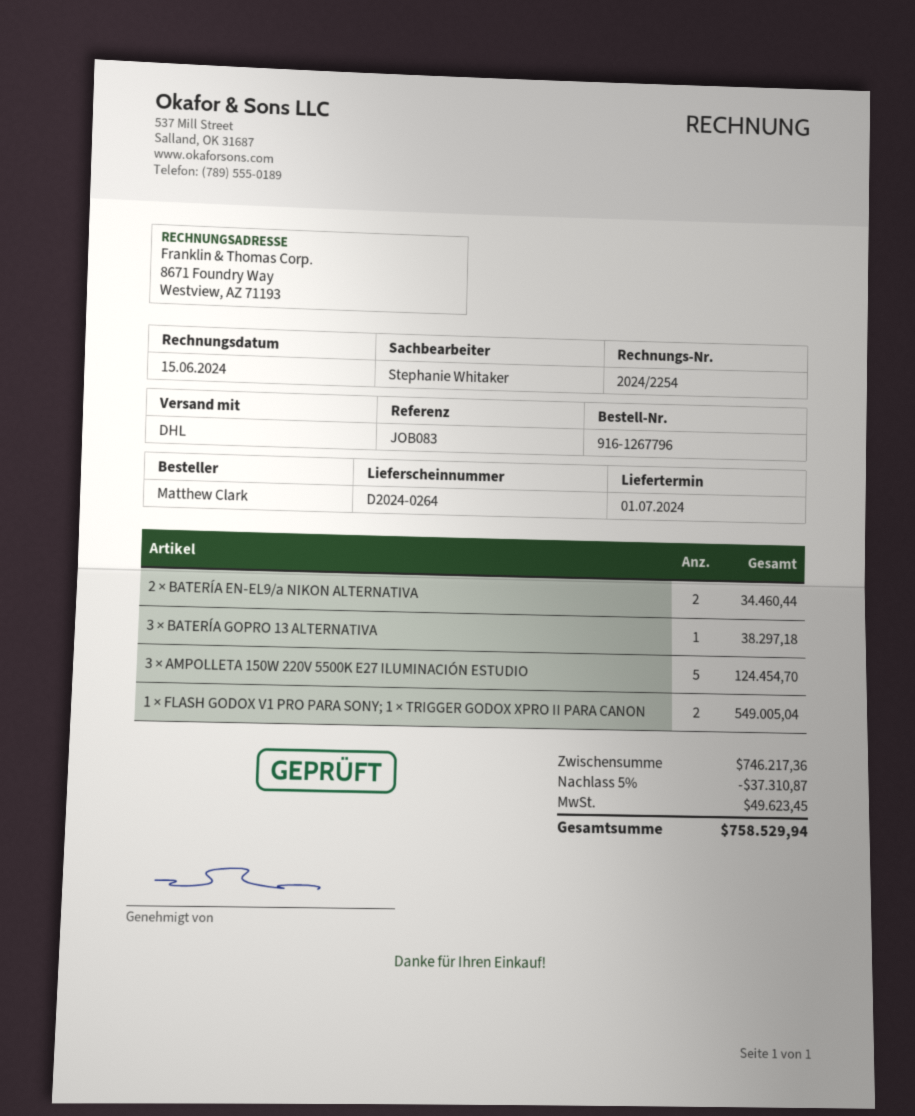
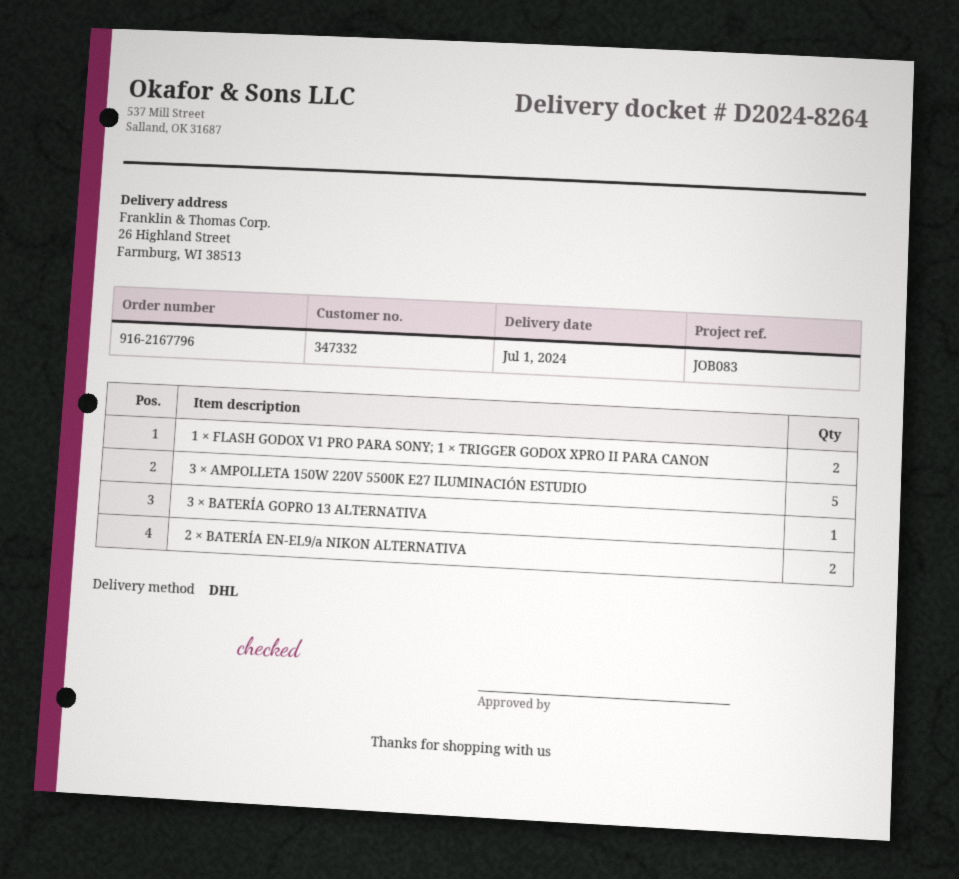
order number: 916-1267796 -> 916-2167796
delivery note number: D2024-0264 -> D2024-8264

